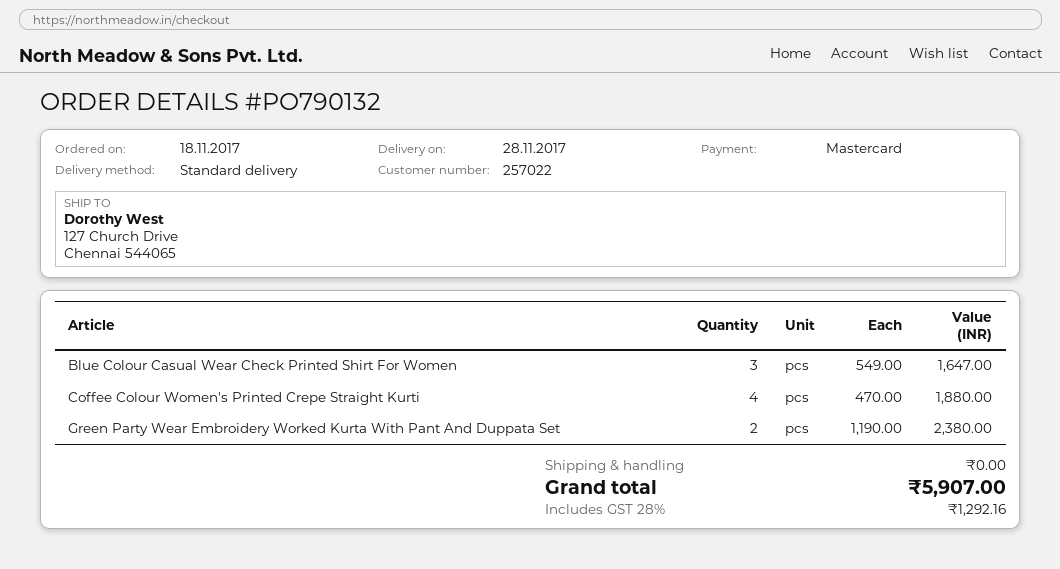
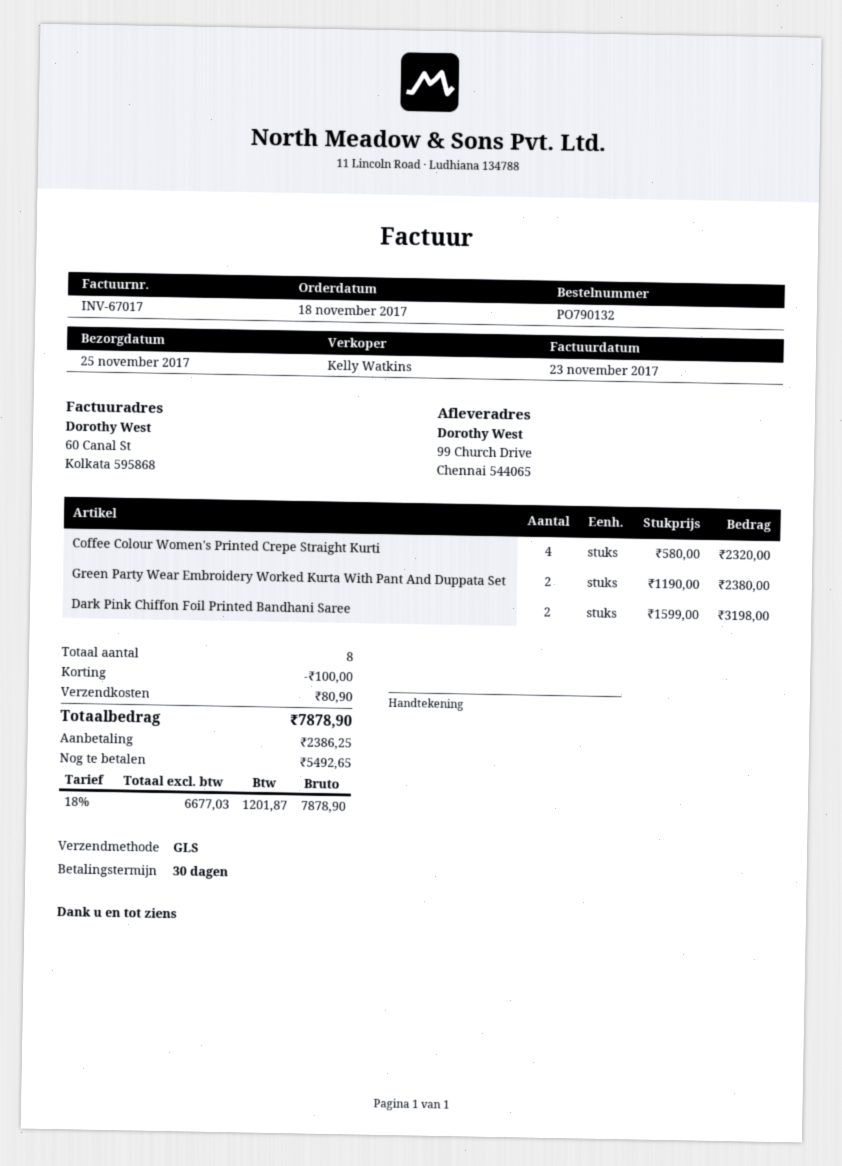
delivery date: 2017-11-28 -> 2017-11-25
shipping method: standard -> GLS
ship to: 127 Church Drive, Chennai 544065 -> 99 Church Drive, Chennai 544065
Blue Colour Casual Wear Check Printed Shirt For Women: 3 x 549.00 = 1647.00 -> none
Coffee Colour Women's Printed Crepe Straight Kurti: 4 x 470.00 = 1880.00 -> 4 x 580.00 = 2320.00
Dark Pink Chiffon Foil Printed Bandhani Saree: none -> 2 x 1599.00 = 3198.00
discount: none -> 100.00
shipping: 0.00 -> 80.90
tax: 28% = 1292.16 -> 18% = 1201.87
total: 5907.00 -> 7878.90

